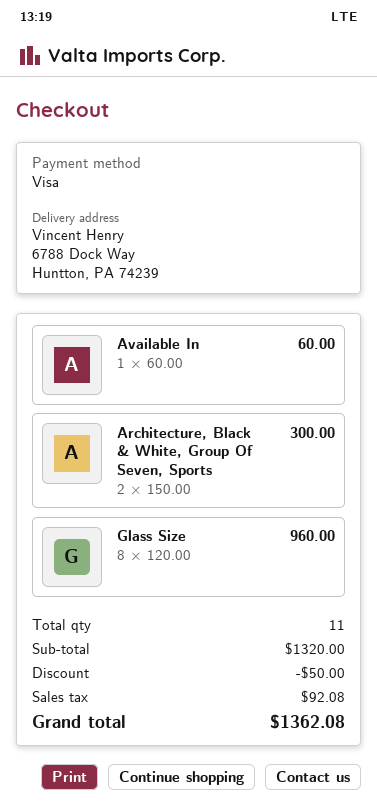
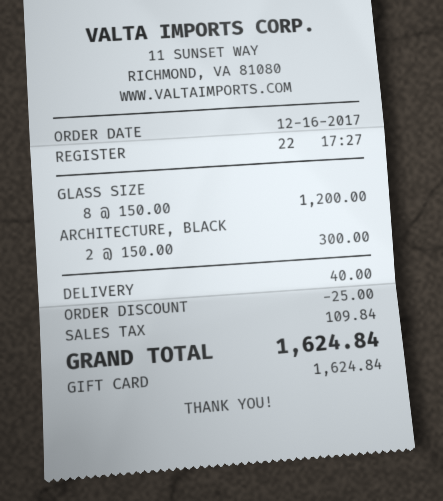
payment method: Visa -> gift card
Available In: 1 x 60.00 = 60.00 -> none
Glass Size: 8 x 120.00 = 960.00 -> 8 x 150.00 = 1200.00
discount: 50.00 -> 25.00
shipping: none -> 40.00
tax: 92.08 -> 109.84
total: 1362.08 -> 1624.84

